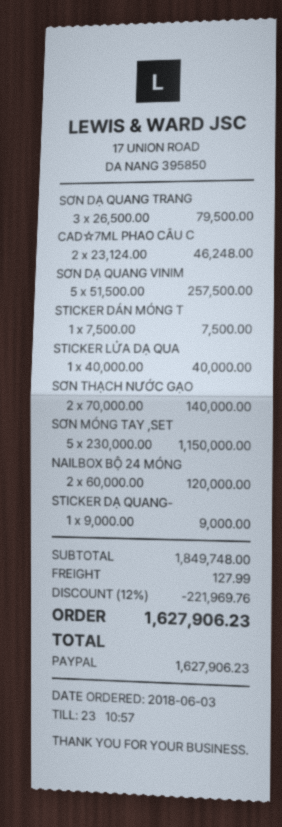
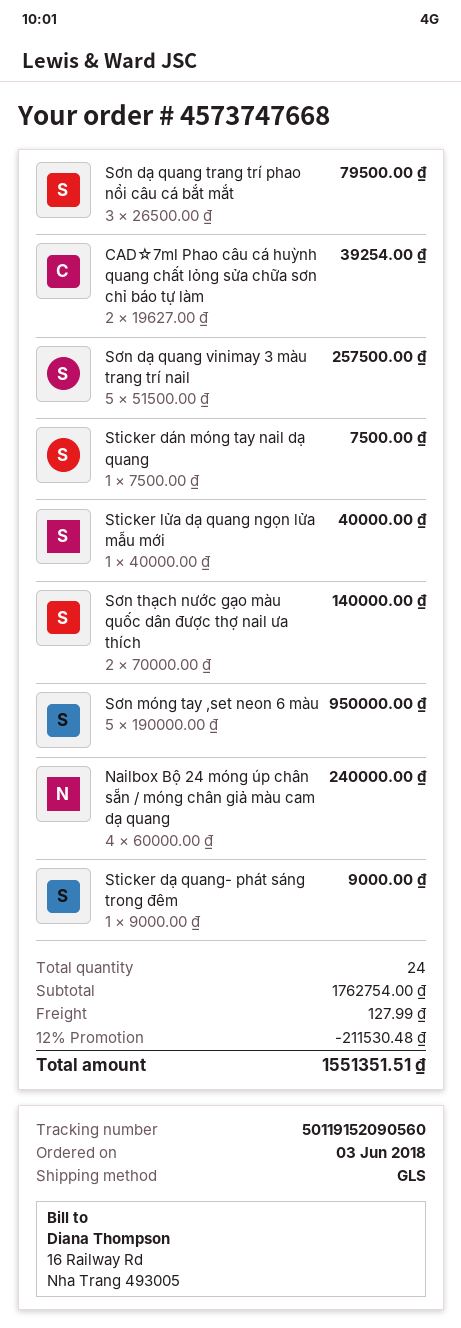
CAD☆7ML PHAO CÂU C: 2 x 23124.00 = 46248.00 -> 2 x 19627.00 = 39254.00
SƠN MÓNG TAY ,SET: 5 x 230000.00 = 1150000.00 -> 5 x 190000.00 = 950000.00
NAILBOX BỘ 24 MÓNG: 2 x 60000.00 = 120000.00 -> 4 x 60000.00 = 240000.00
subtotal: 1849748.00 -> 1762754.00
discount: 12% = 221969.76 -> 12% = 211530.48
total: 1627906.23 -> 1551351.51

